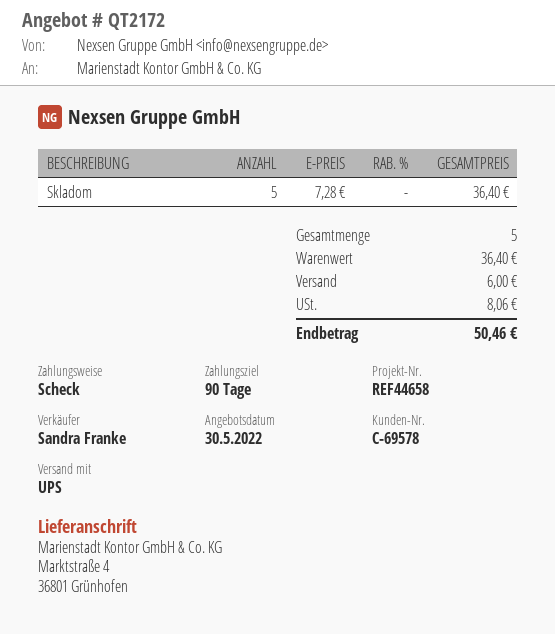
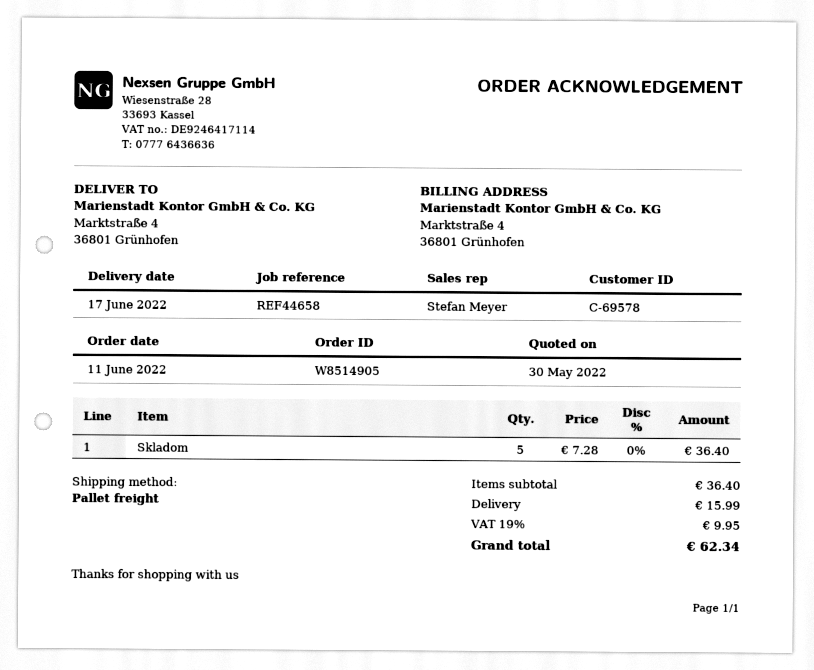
sales rep: Sandra Franke -> Stefan Meyer
shipping method: UPS -> pallet freight
shipping: 6.00 -> 15.99
tax: 8.06 -> 9.95
total: 50.46 -> 62.34

